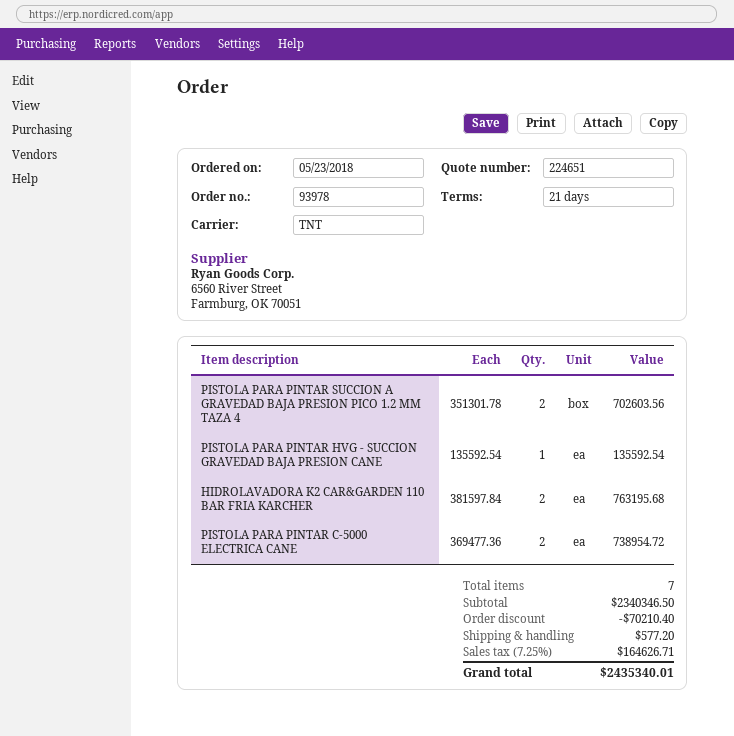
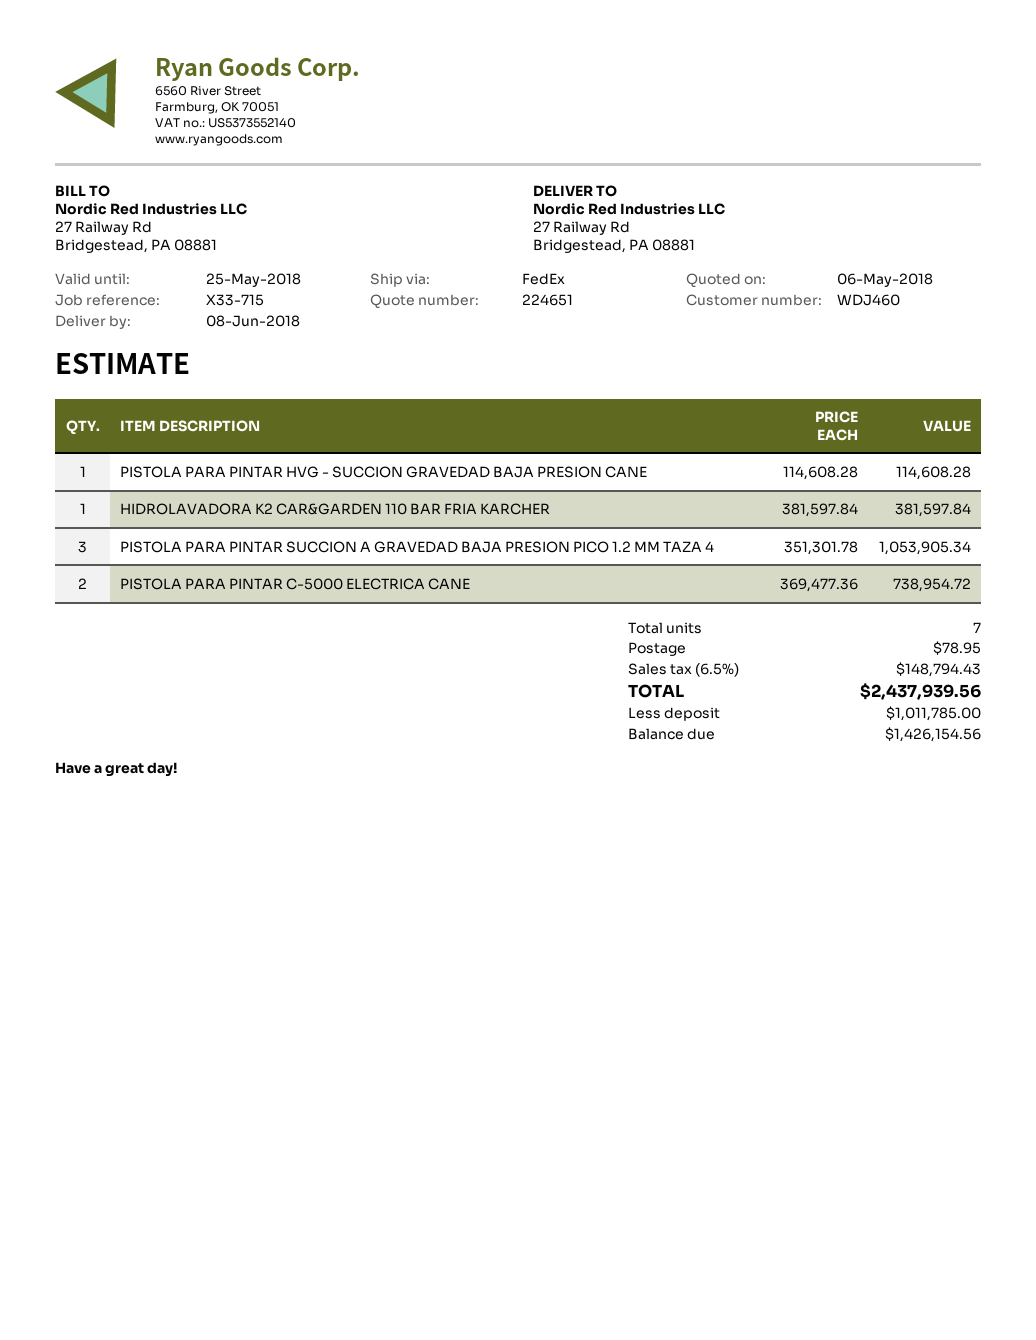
shipping method: TNT -> FedEx
PISTOLA PARA PINTAR SUCCION A GRAVEDAD BAJA PRESION PICO 1.2 MM TAZA 4: 2 x 351301.78 = 702603.56 -> 3 x 351301.78 = 1053905.34
PISTOLA PARA PINTAR HVG - SUCCION GRAVEDAD BAJA PRESION CANE: 1 x 135592.54 = 135592.54 -> 1 x 114608.28 = 114608.28
HIDROLAVADORA K2 CAR&GARDEN 110 BAR FRIA KARCHER: 2 x 381597.84 = 763195.68 -> 1 x 381597.84 = 381597.84
discount: 70210.40 -> none
shipping: 577.20 -> 78.95
tax: 7.25% = 164626.71 -> 6.5% = 148794.43
total: 2435340.01 -> 2437939.56

